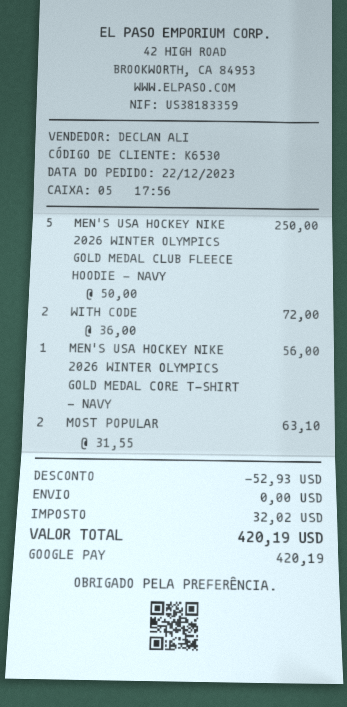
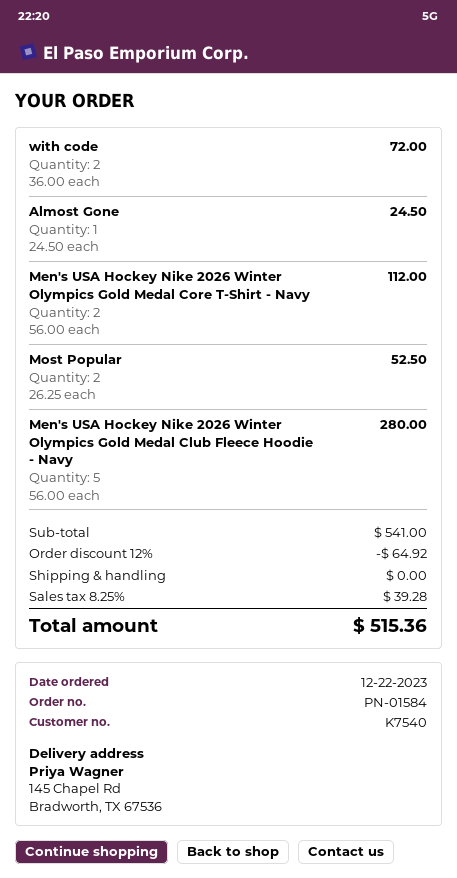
customer number: K6530 -> K7540
MEN'S USA HOCKEY NIKE 2026 WINTER OLYMPICS GOLD MEDAL CLUB FLEECE HOODIE - NAVY: 5 x 50.00 = 250.00 -> 5 x 56.00 = 280.00
MEN'S USA HOCKEY NIKE 2026 WINTER OLYMPICS GOLD MEDAL CORE T-SHIRT - NAVY: 1 x 56.00 = 56.00 -> 2 x 56.00 = 112.00
MOST POPULAR: 2 x 31.55 = 63.10 -> 2 x 26.25 = 52.50
Almost Gone: none -> 1 x 24.50 = 24.50
discount: 52.93 -> 64.92
tax: 32.02 -> 39.28
total: 420.19 -> 515.36

